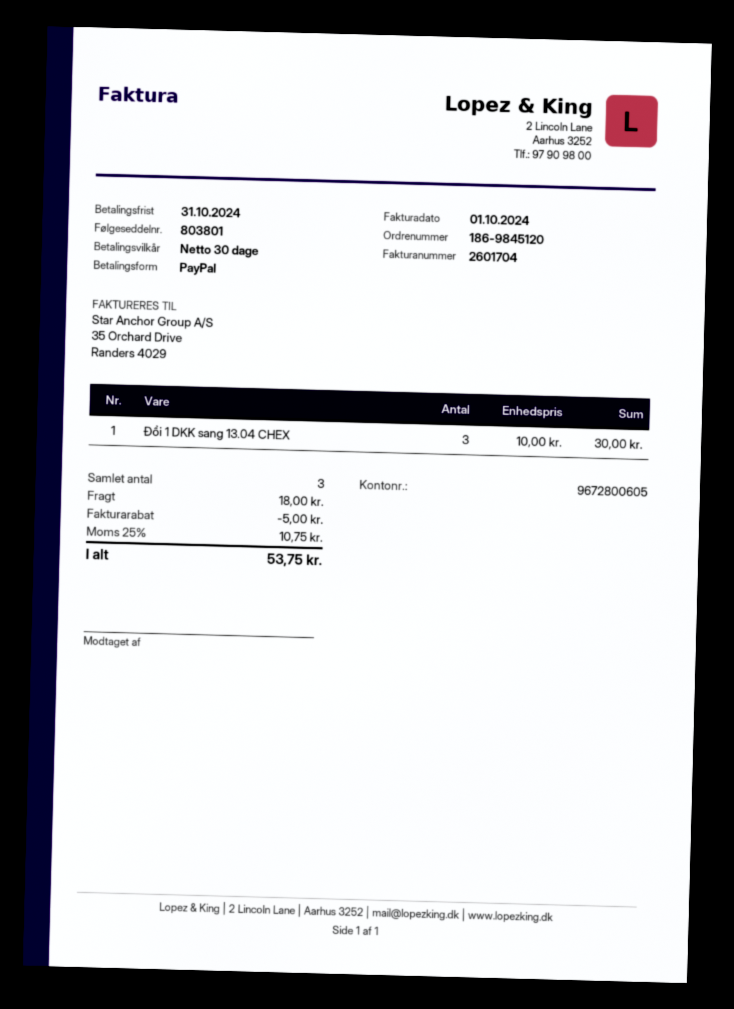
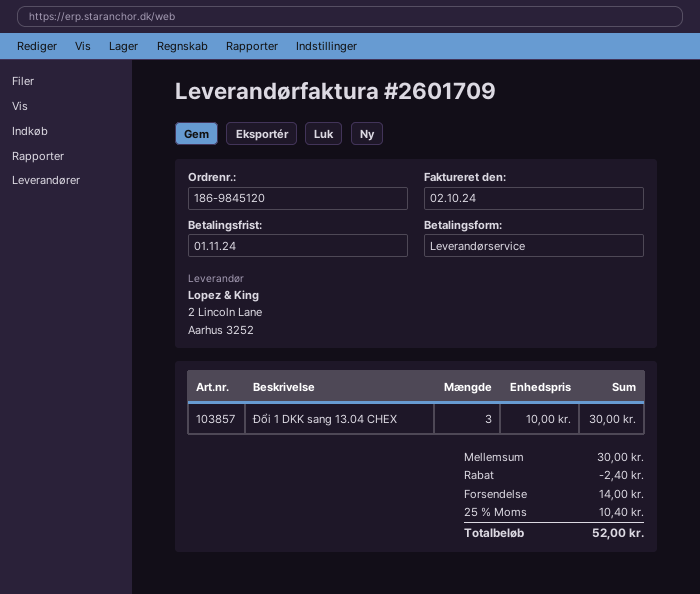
invoice number: 2601704 -> 2601709
invoice date: 2024-10-01 -> 2024-10-02
due date: 2024-10-31 -> 2024-11-01
payment method: PayPal -> direct debit
discount: 5.00 -> 2.40
shipping: 18.00 -> 14.00
tax: 25% = 10.75 -> 25% = 10.40
total: 53.75 -> 52.00

